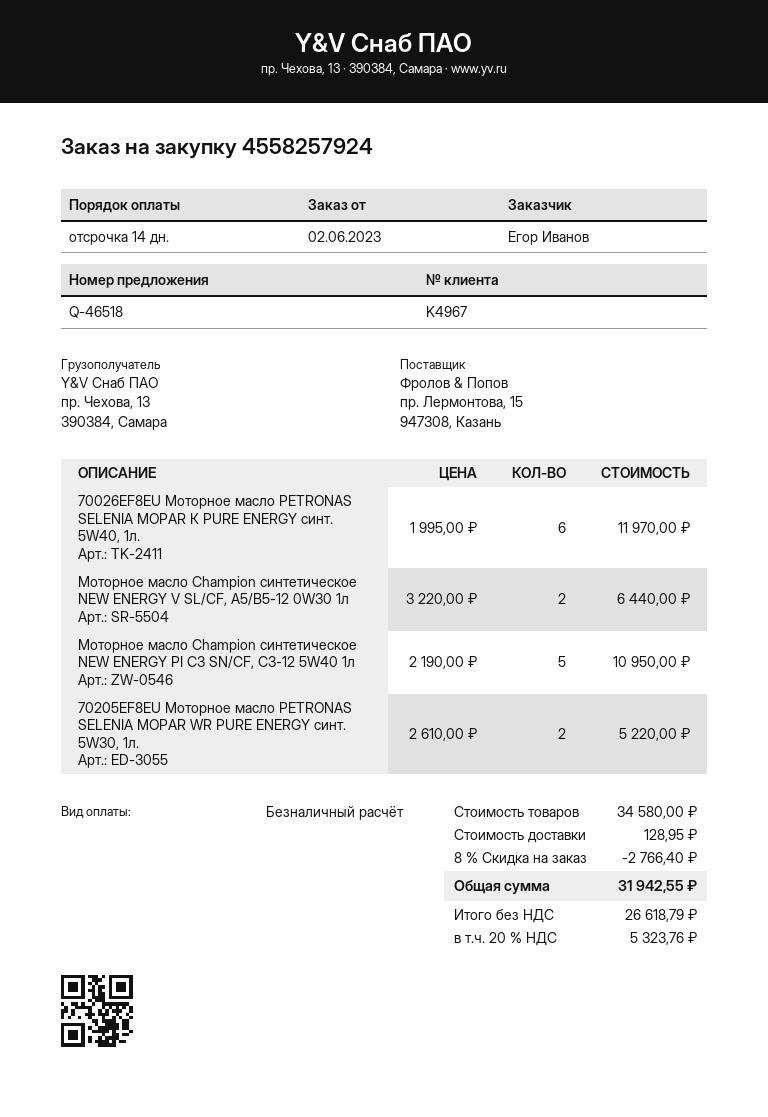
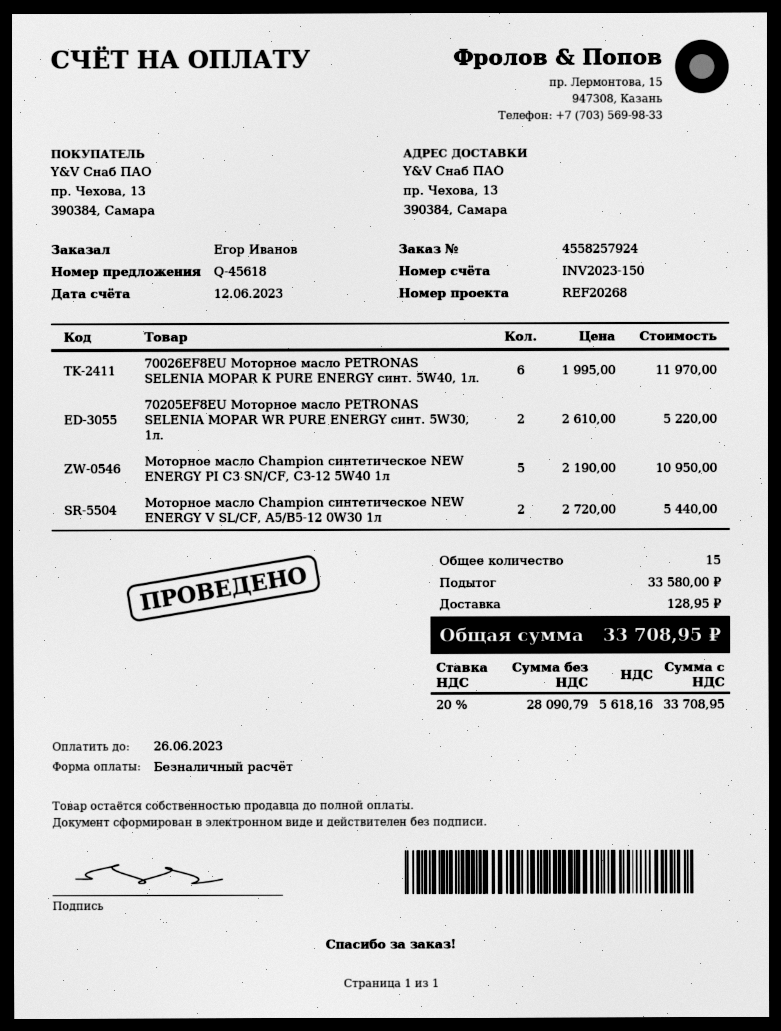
quote number: Q-46518 -> Q-45618
Моторное масло Champion синтетическое NEW ENERGY V SL/CF, A5/B5-12 0W30 1л: 2 x 3220.00 = 6440.00 -> 2 x 2720.00 = 5440.00
subtotal: 34580.00 -> 33580.00
discount: 8% = 2766.40 -> none
net: 26618.79 -> 28090.79
tax: 20% = 5323.76 -> 20% = 5618.16
total: 31942.55 -> 33708.95

